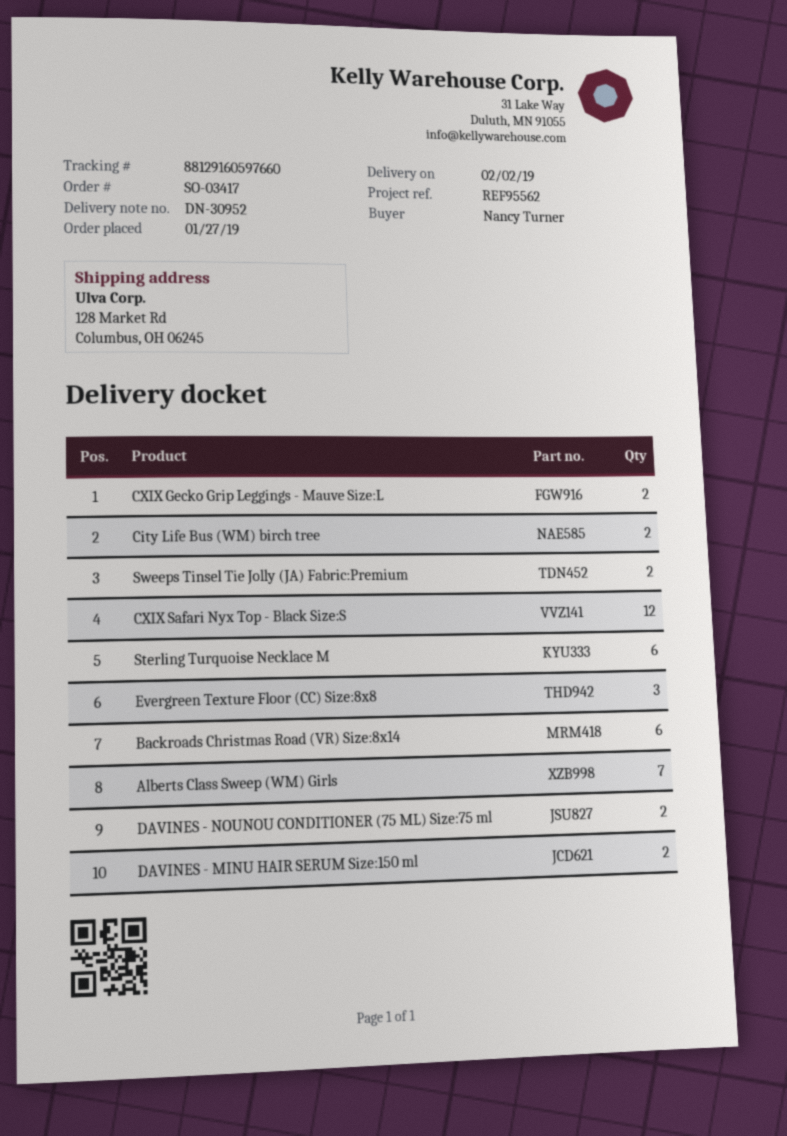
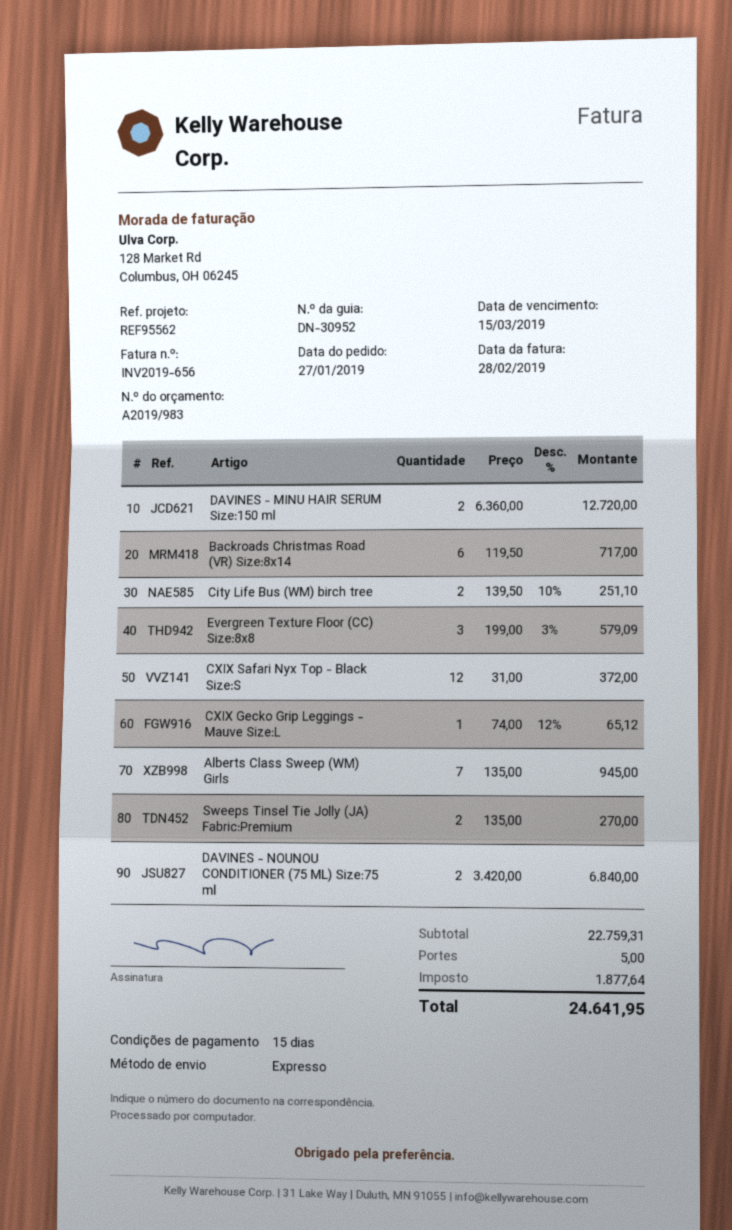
CXIX Gecko Grip Leggings - Mauve Size:L: 2 -> 1
Sterling Turquoise Necklace M: 6 -> none

